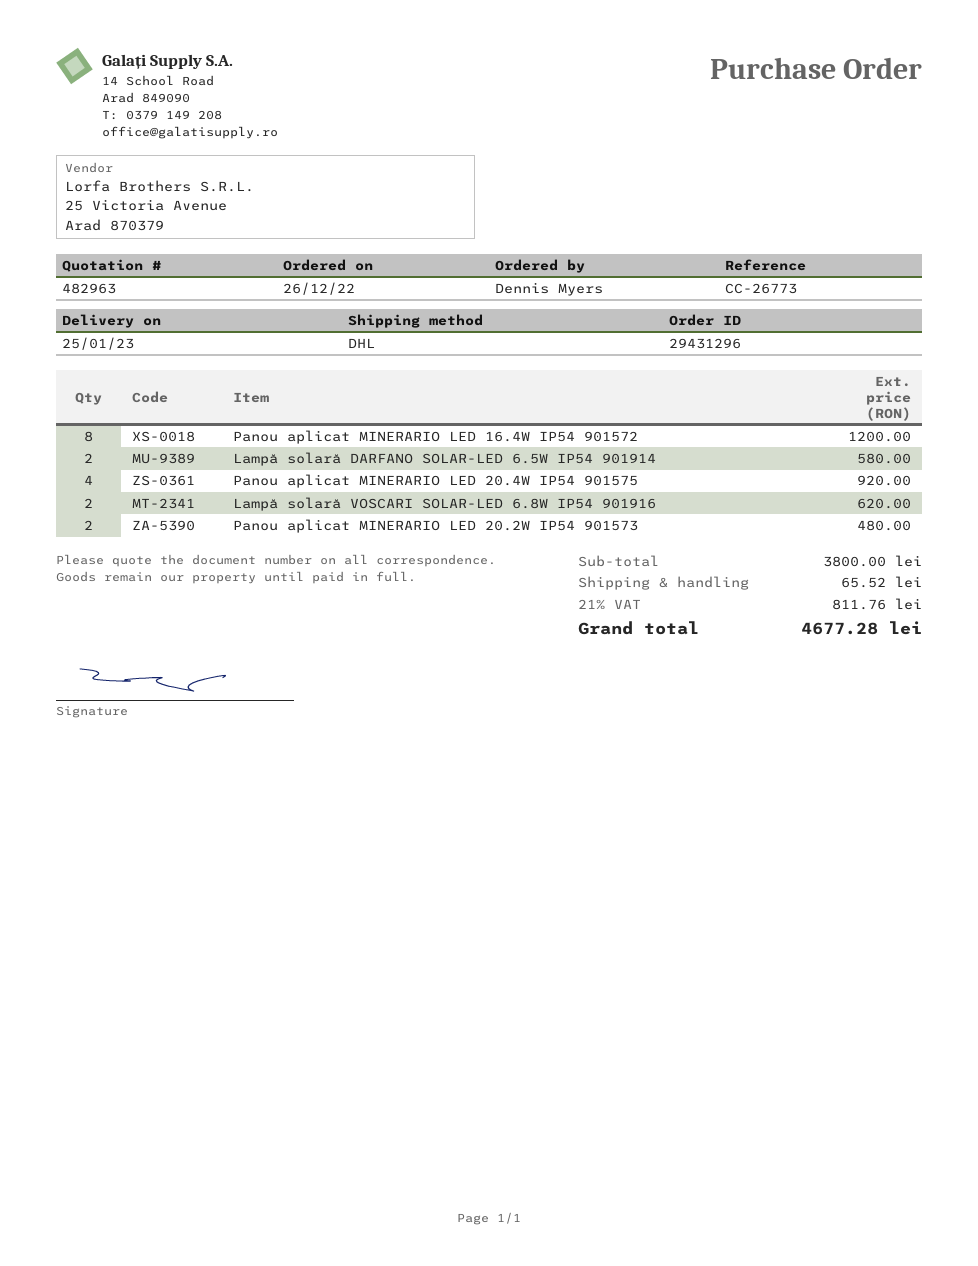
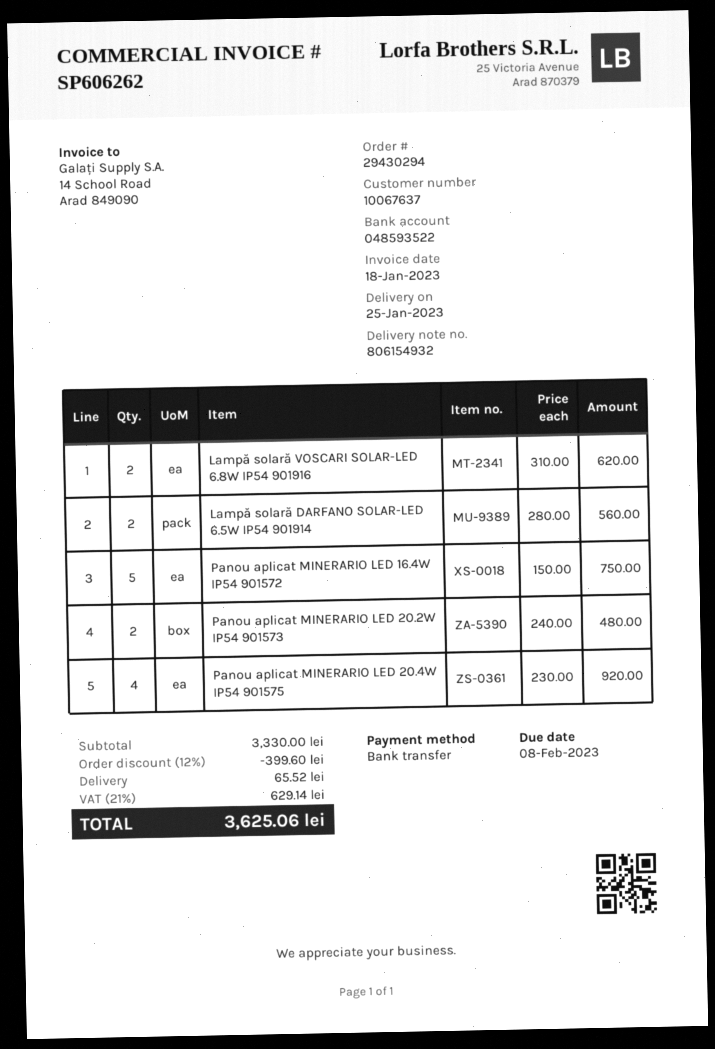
order number: 29431296 -> 29430294
Panou aplicat MINERARIO LED 16.4W IP54 901572: 8 for 1200.00 -> 5 for 750.00
Lampă solară DARFANO SOLAR-LED 6.5W IP54 901914: 2 for 580.00 -> 2 for 560.00
subtotal: 3800.00 -> 3330.00
discount: none -> 12% = 399.60
tax: 21% = 811.76 -> 21% = 629.14
total: 4677.28 -> 3625.06

